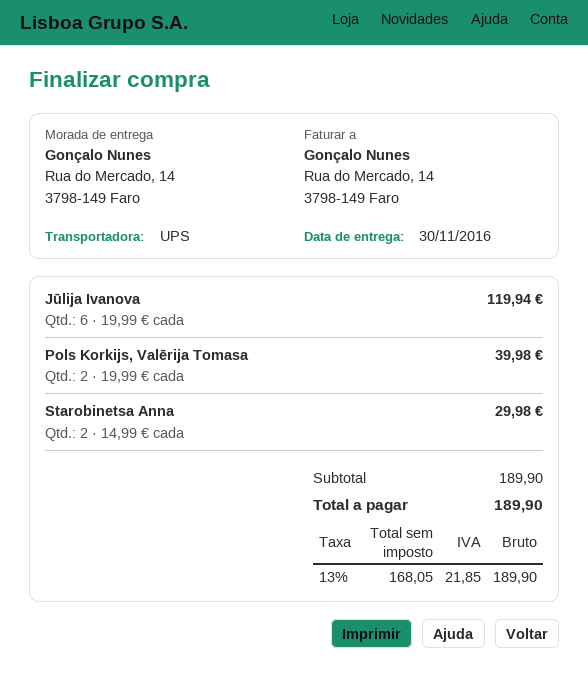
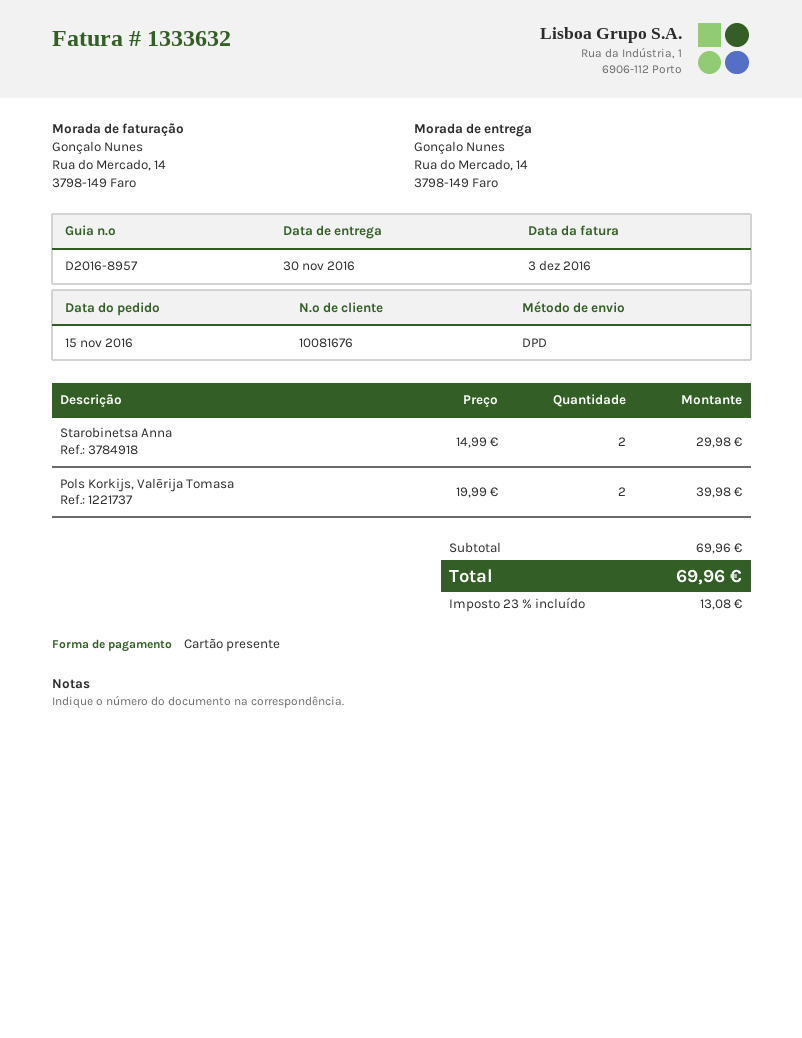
shipping method: UPS -> DPD
Jūlija Ivanova: 6 x 19.99 = 119.94 -> none
subtotal: 189.90 -> 69.96
tax: 13% = 21.85 -> 23% = 13.08
total: 189.90 -> 69.96

